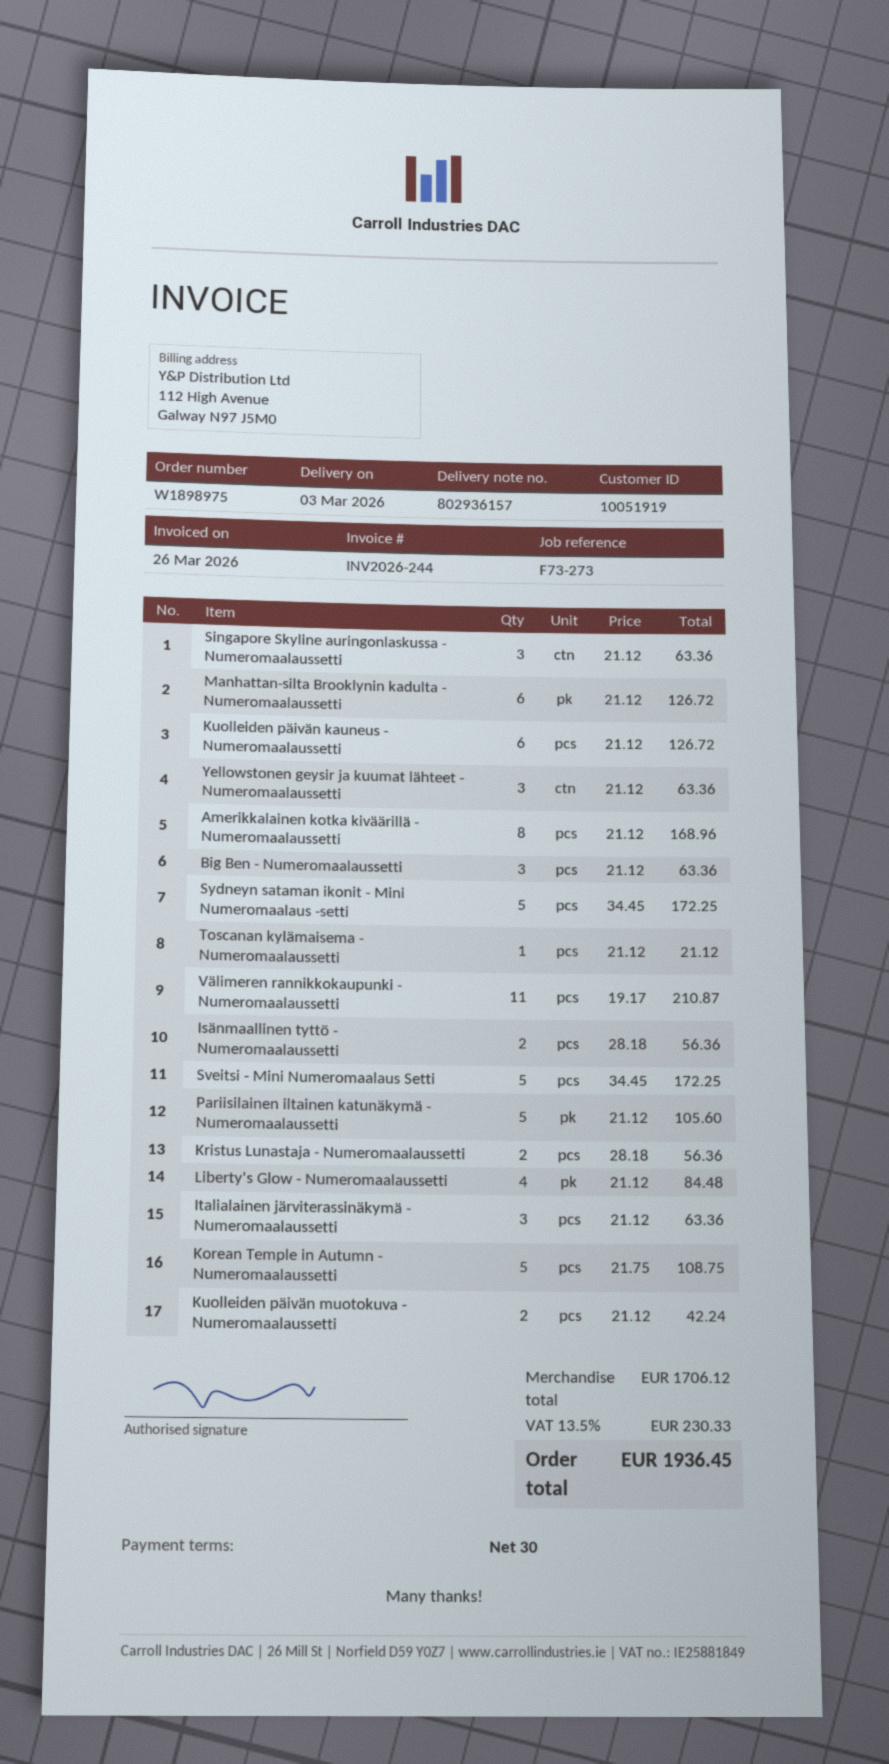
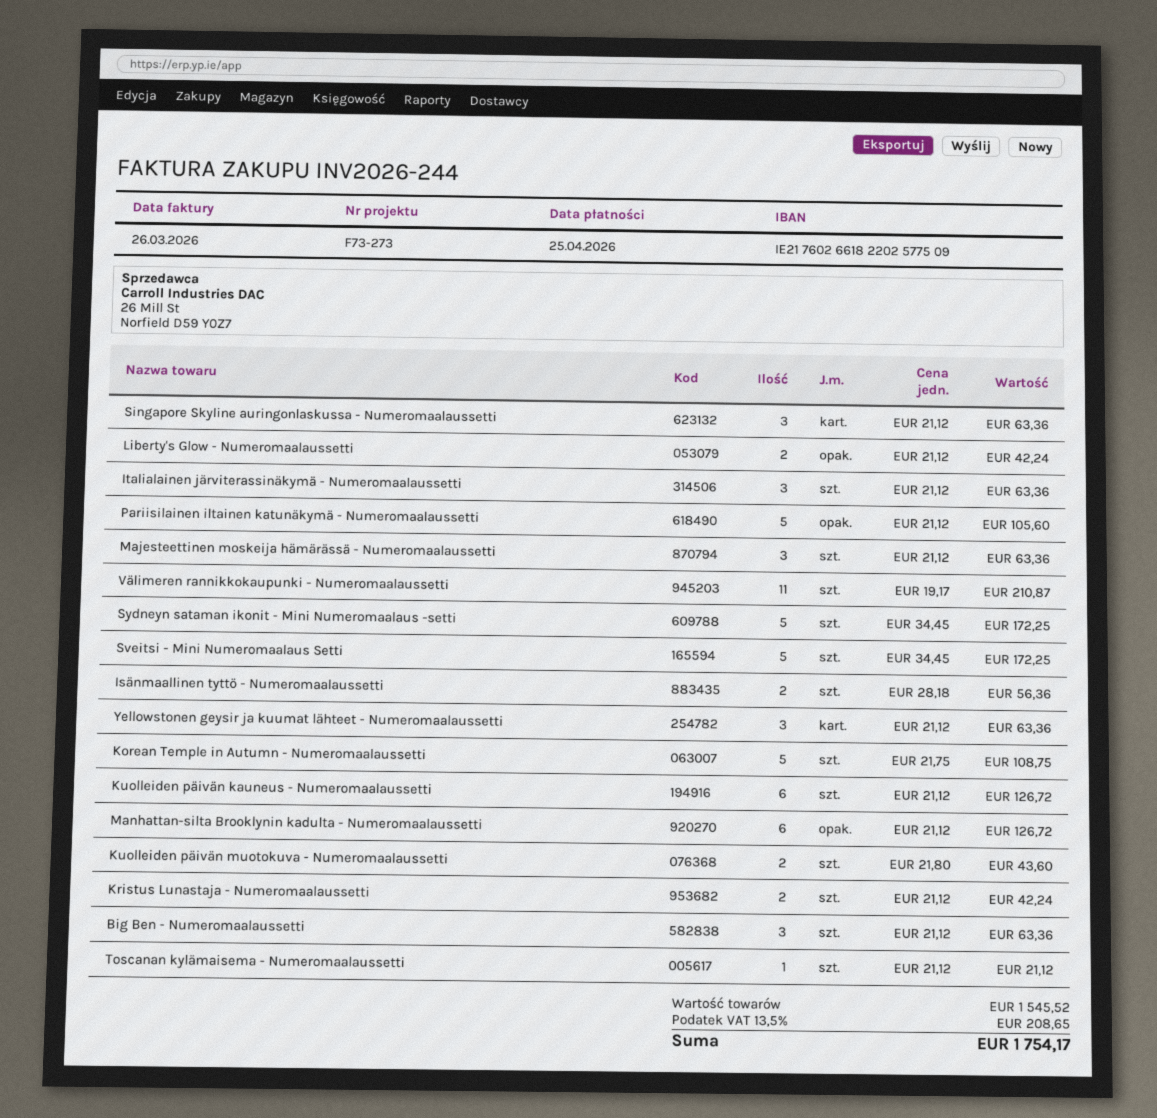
Amerikkalainen kotka kiväärillä - Numeromaalaussetti: 8 x 21.12 = 168.96 -> none
Kristus Lunastaja - Numeromaalaussetti: 2 x 28.18 = 56.36 -> 2 x 21.12 = 42.24
Liberty's Glow - Numeromaalaussetti: 4 x 21.12 = 84.48 -> 2 x 21.12 = 42.24
Kuolleiden päivän muotokuva - Numeromaalaussetti: 2 x 21.12 = 42.24 -> 2 x 21.80 = 43.60
Majesteettinen moskeija hämärässä - Numeromaalaussetti: none -> 3 x 21.12 = 63.36
subtotal: 1706.12 -> 1545.52
tax: 13.5% = 230.33 -> 13.5% = 208.65
total: 1936.45 -> 1754.17

